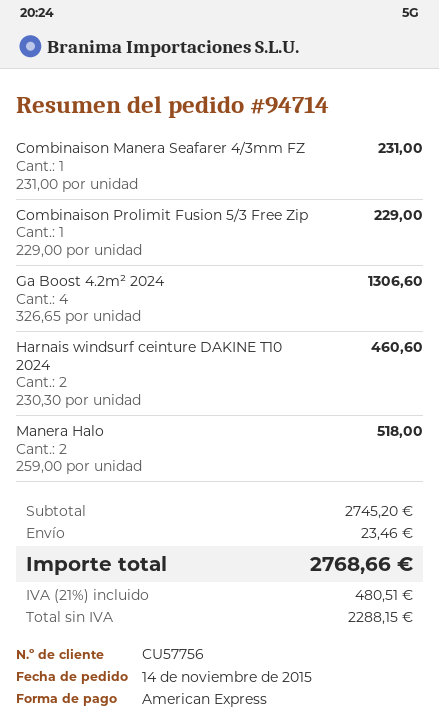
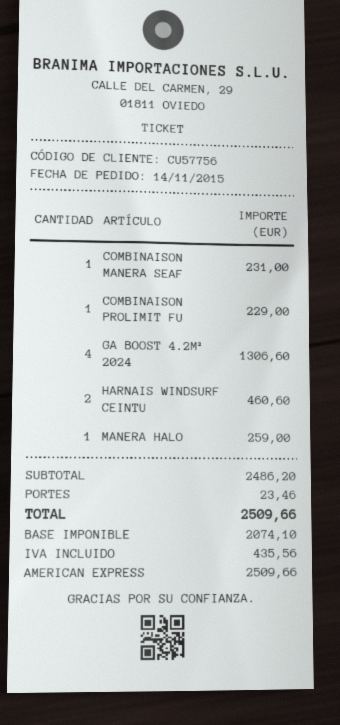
Manera Halo: 2 for 518.00 -> 1 for 259.00
subtotal: 2745.20 -> 2486.20
net: 2288.15 -> 2074.10
tax: 480.51 -> 435.56
total: 2768.66 -> 2509.66

